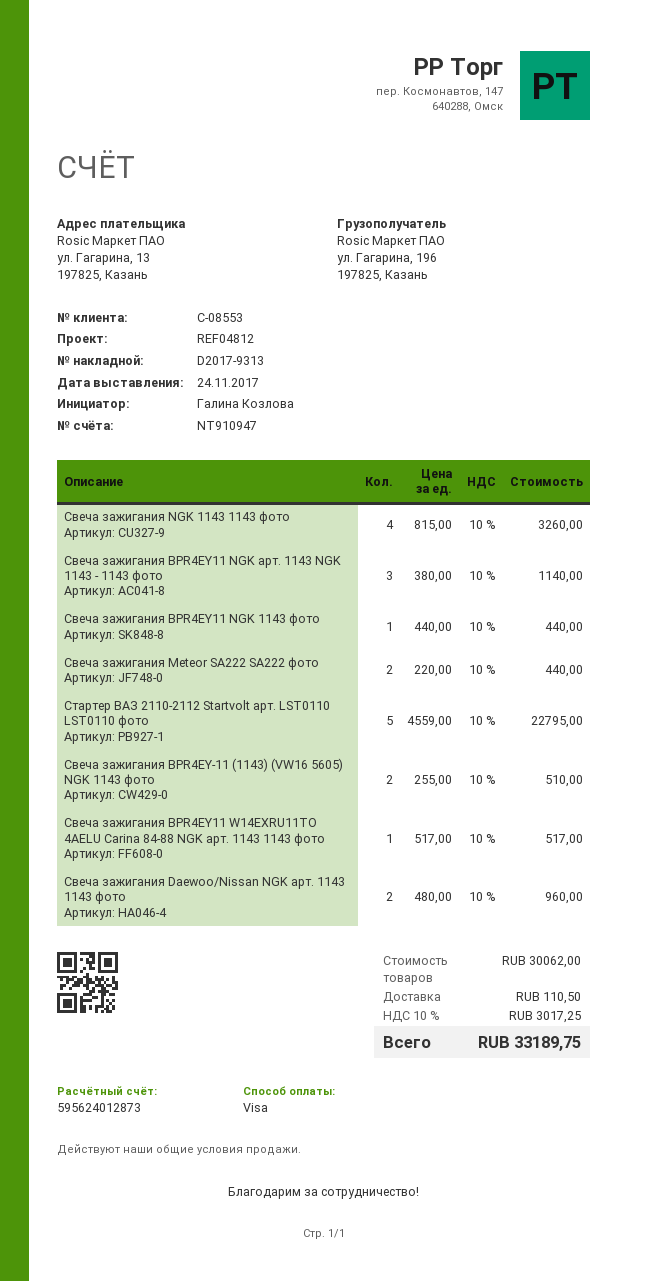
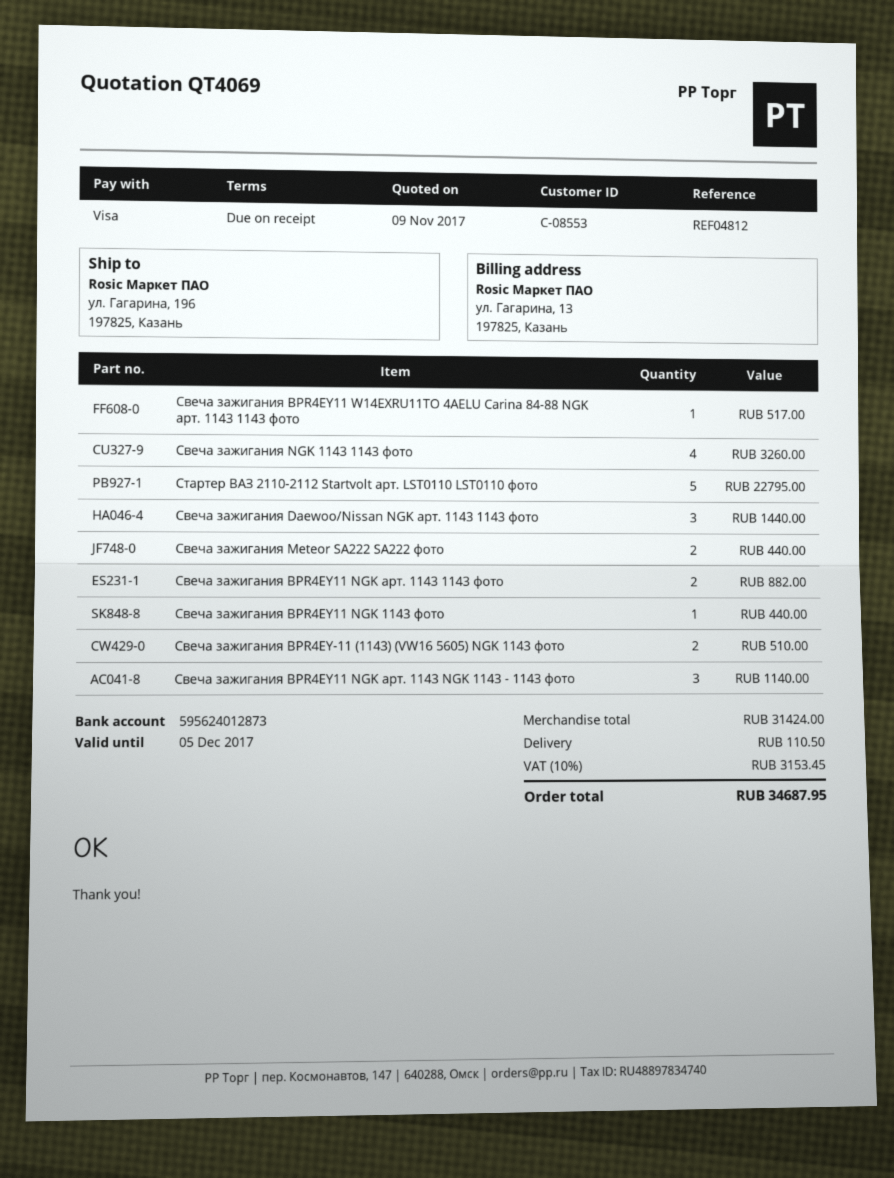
Свеча зажигания Daewoo/Nissan NGK арт. 1143 1143 фото: 2 for 960.00 -> 3 for 1440.00
Свеча зажигания BPR4EY11 NGK арт. 1143 1143 фото: none -> 2 for 882.00
subtotal: 30062.00 -> 31424.00
tax: 10% = 3017.25 -> 10% = 3153.45
total: 33189.75 -> 34687.95

